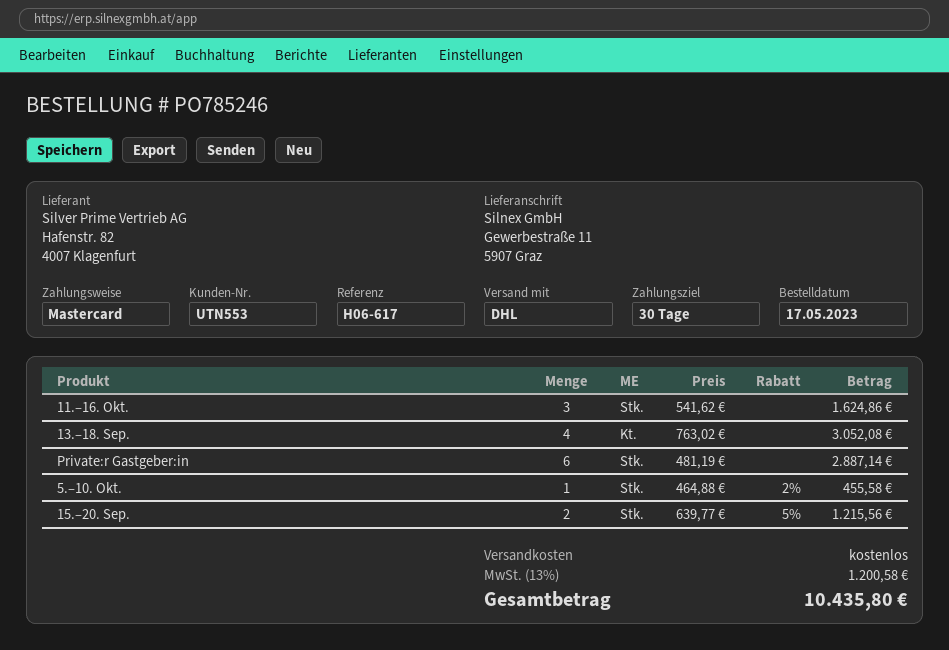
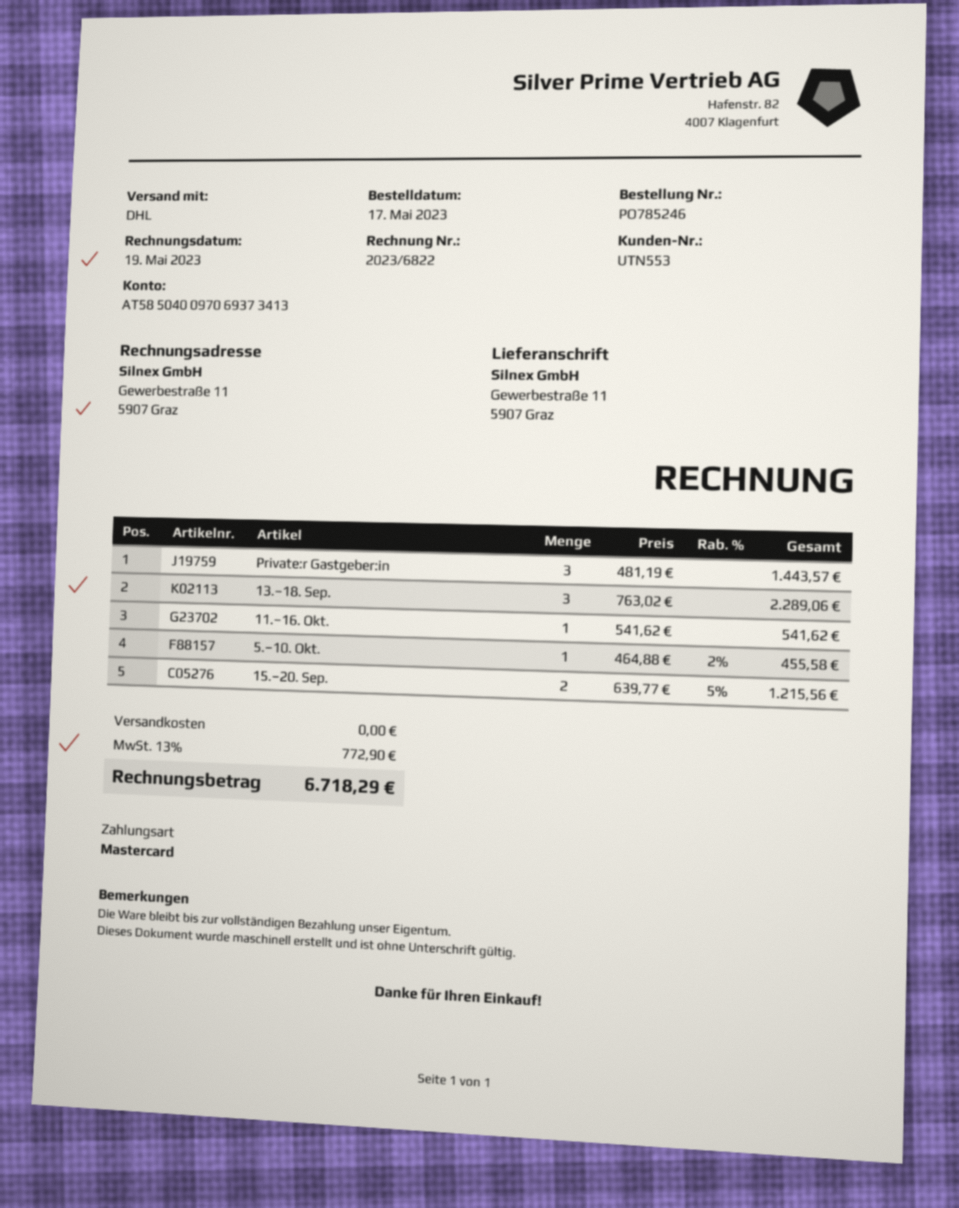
11.–16. Okt.: 3 x 541.62 = 1624.86 -> 1 x 541.62 = 541.62
13.–18. Sep.: 4 x 763.02 = 3052.08 -> 3 x 763.02 = 2289.06
Private:r Gastgeber:in: 6 x 481.19 = 2887.14 -> 3 x 481.19 = 1443.57
tax: 13% = 1200.58 -> 13% = 772.90
total: 10435.80 -> 6718.29

